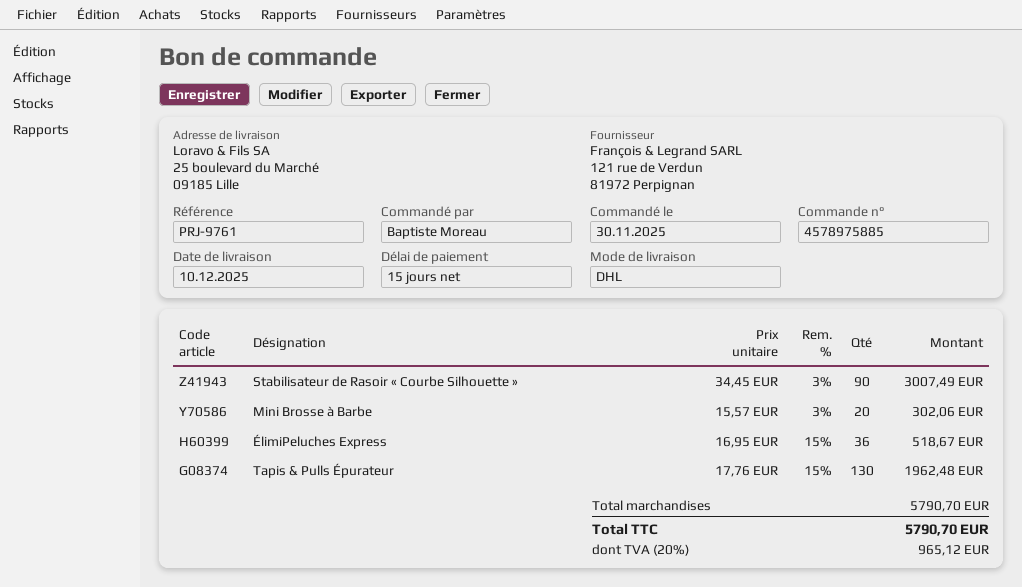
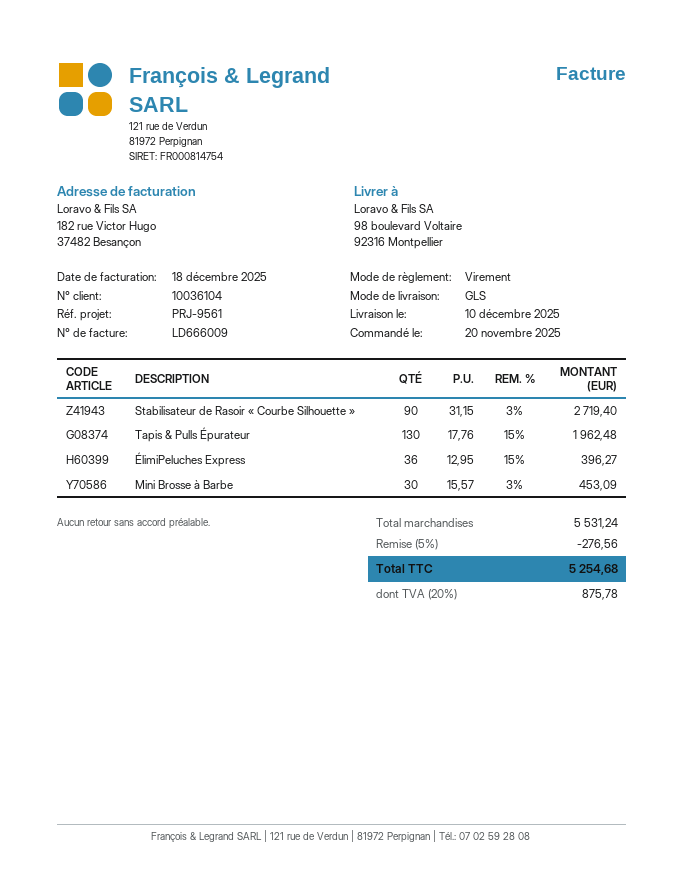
order date: 2025-11-30 -> 2025-11-20
reference: PRJ-9761 -> PRJ-9561
shipping method: DHL -> GLS
ship to: 25 boulevard du Marché, 09185 Lille -> 98 boulevard Voltaire, 92316 Montpellier
Stabilisateur de Rasoir « Courbe Silhouette »: 90 x 34.45 - 3% = 3007.49 -> 90 x 31.15 - 3% = 2719.40
Mini Brosse à Barbe: 20 x 15.57 - 3% = 302.06 -> 30 x 15.57 - 3% = 453.09
ÉlimiPeluches Express: 36 x 16.95 - 15% = 518.67 -> 36 x 12.95 - 15% = 396.27
subtotal: 5790.70 -> 5531.24
discount: none -> 5% = 276.56
tax: 20% = 965.12 -> 20% = 875.78
total: 5790.70 -> 5254.68

